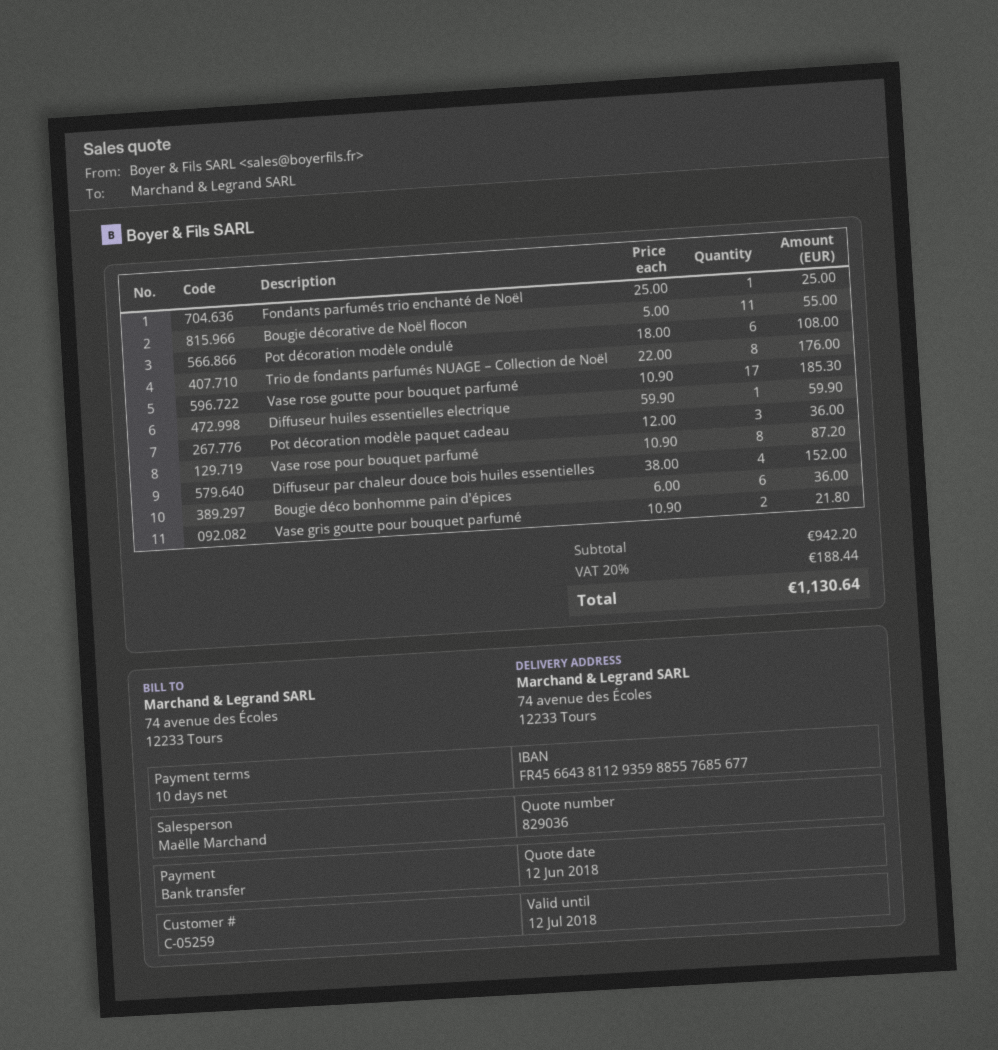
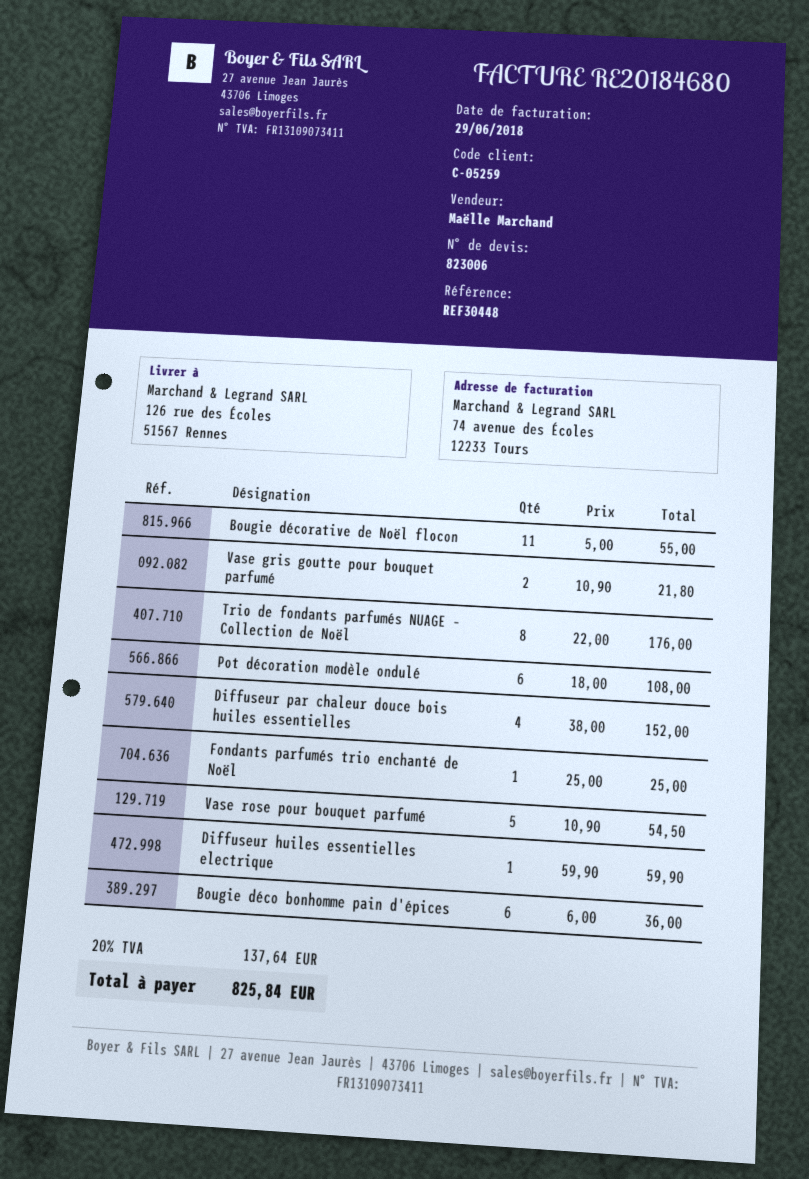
quote number: 829036 -> 823006
ship to: 74 avenue des Écoles, 12233 Tours -> 126 rue des Écoles, 51567 Rennes
Vase rose goutte pour bouquet parfumé: 17 x 10.90 = 185.30 -> none
Pot décoration modèle paquet cadeau: 3 x 12.00 = 36.00 -> none
Vase rose pour bouquet parfumé: 8 x 10.90 = 87.20 -> 5 x 10.90 = 54.50
tax: 20% = 188.44 -> 20% = 137.64
total: 1130.64 -> 825.84

